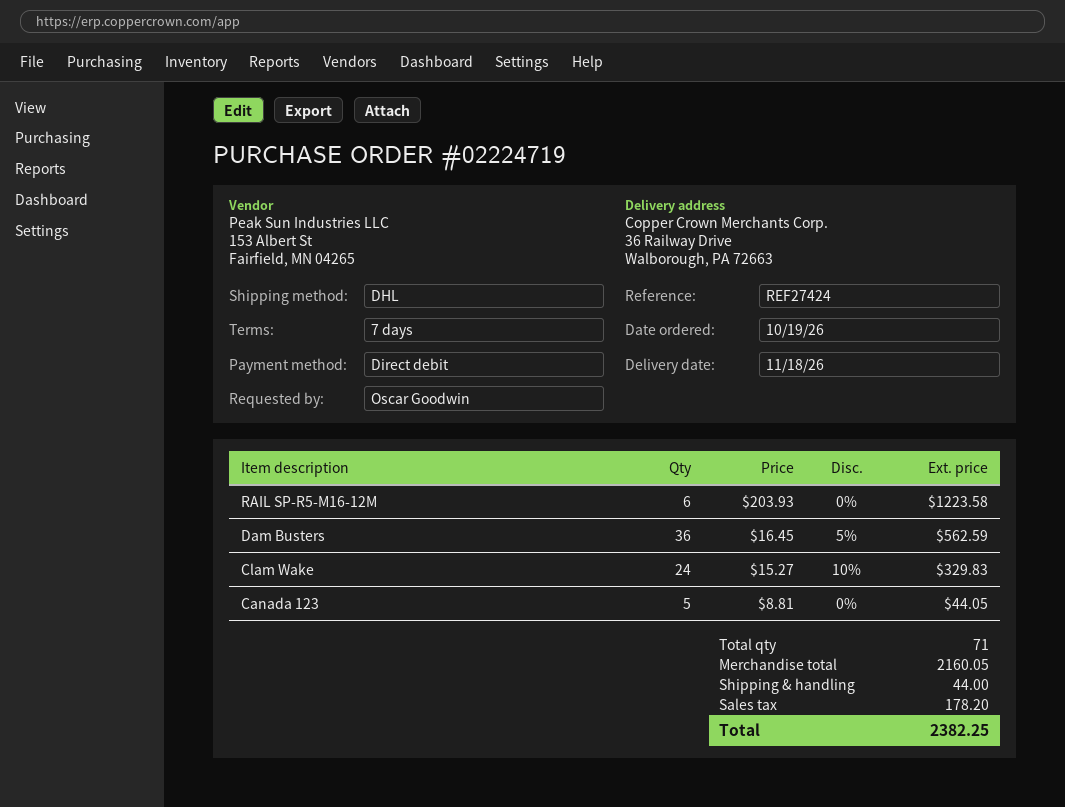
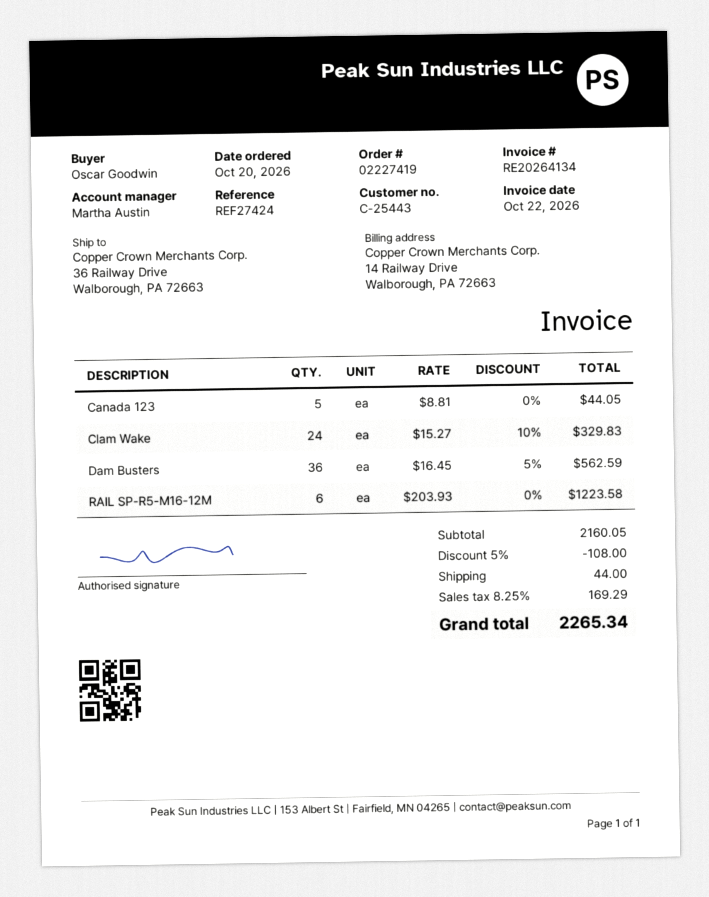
order number: 02224719 -> 02227419
order date: 2026-10-19 -> 2026-10-20
discount: none -> 5% = 108.00
tax: 178.20 -> 169.29
total: 2382.25 -> 2265.34

